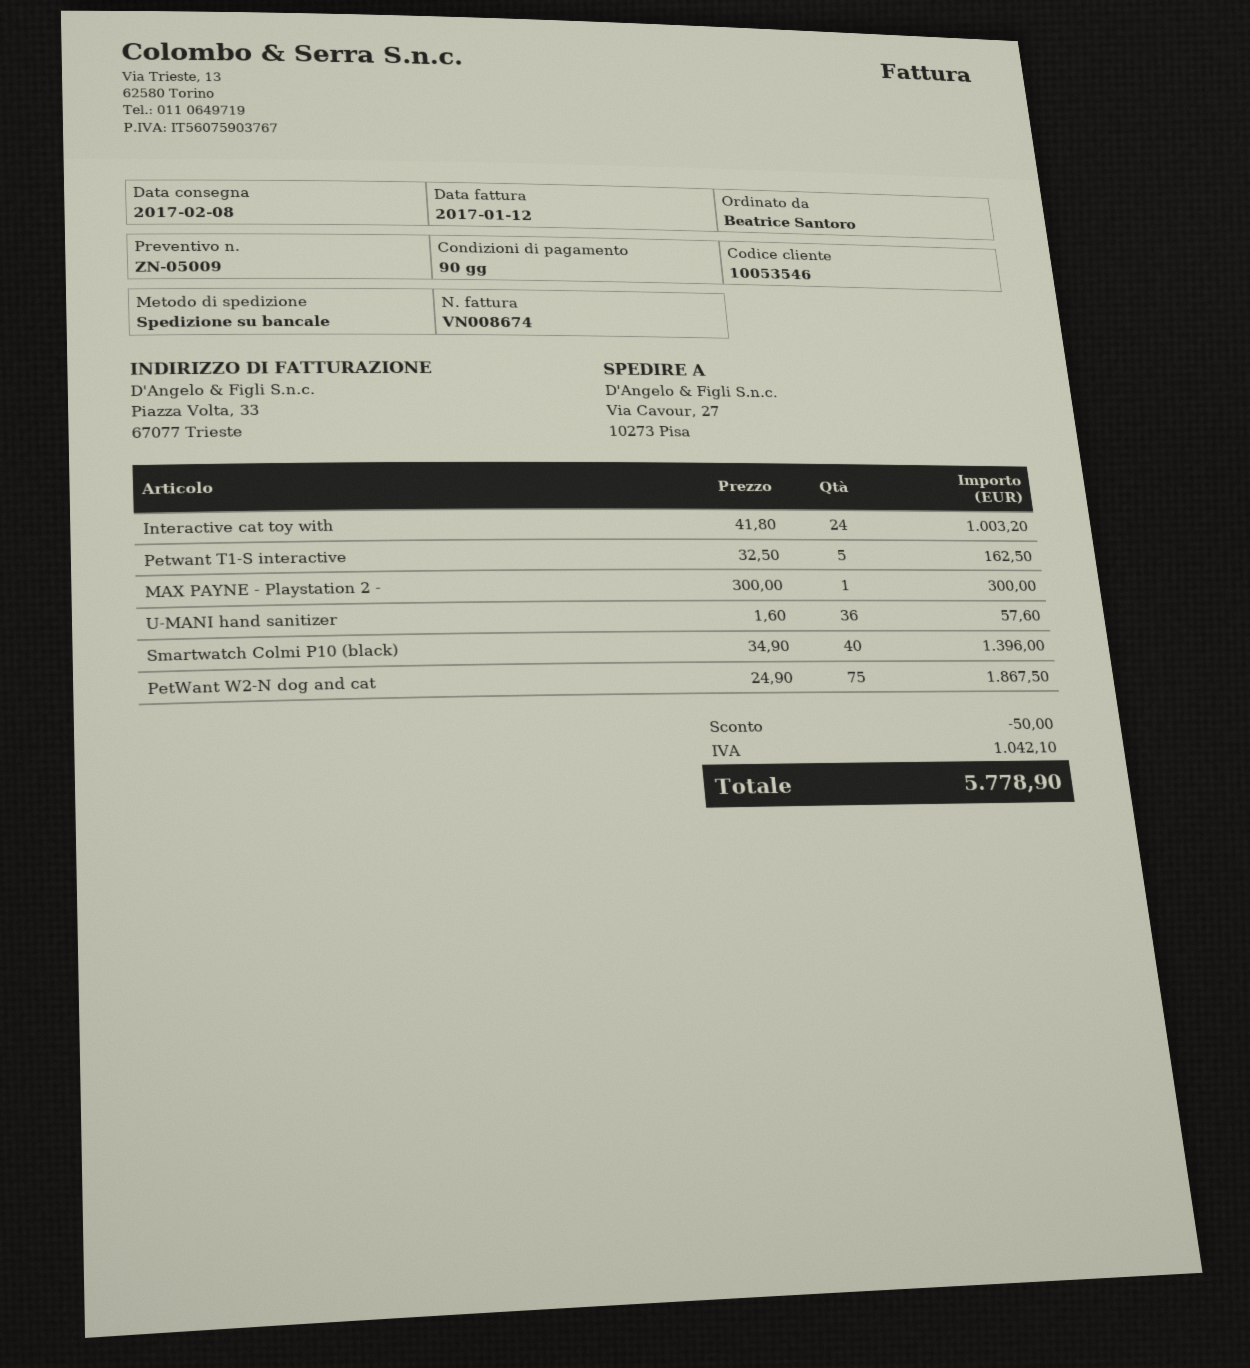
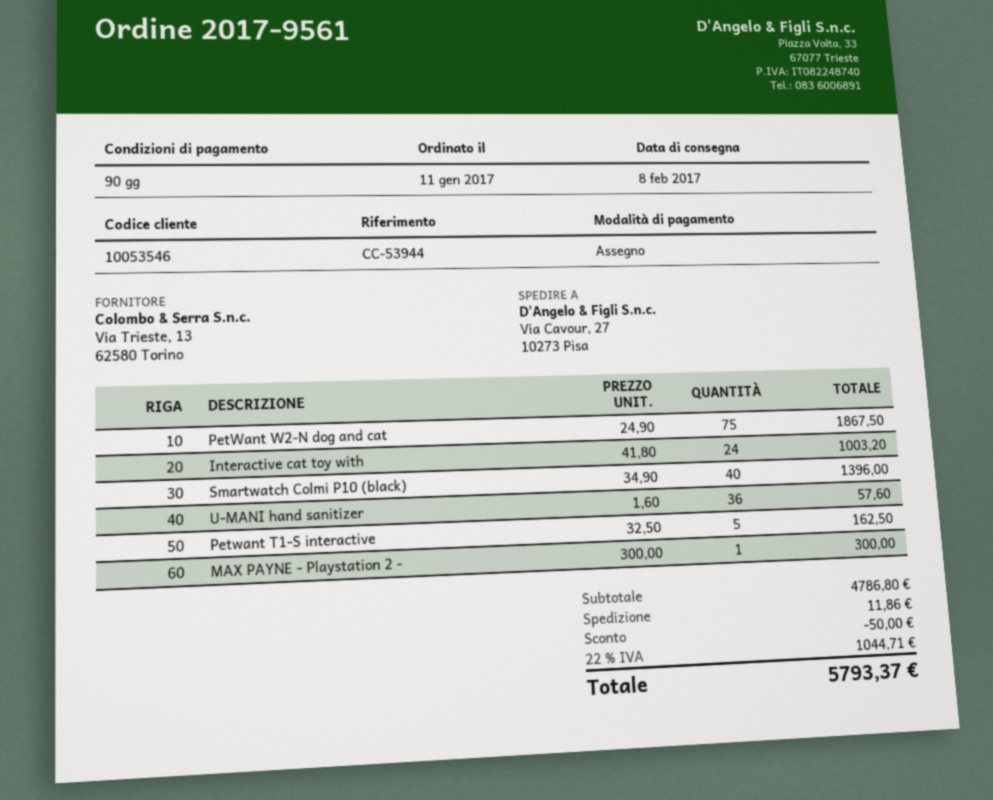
shipping: none -> 11.86
tax: 1042.10 -> 1044.71
total: 5778.90 -> 5793.37

